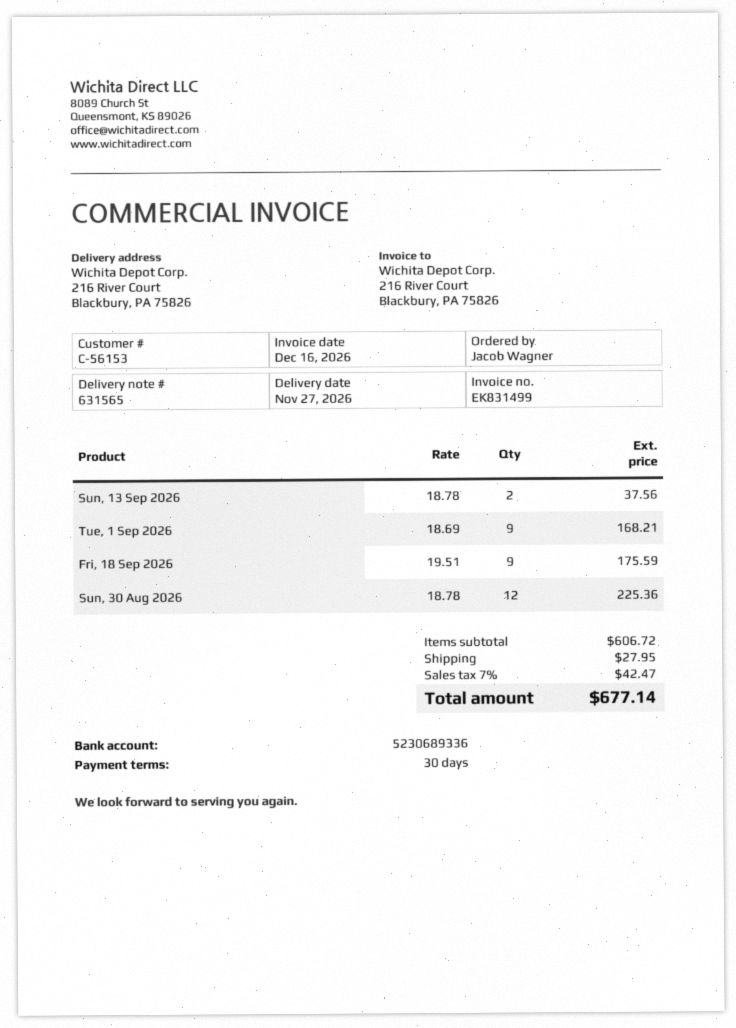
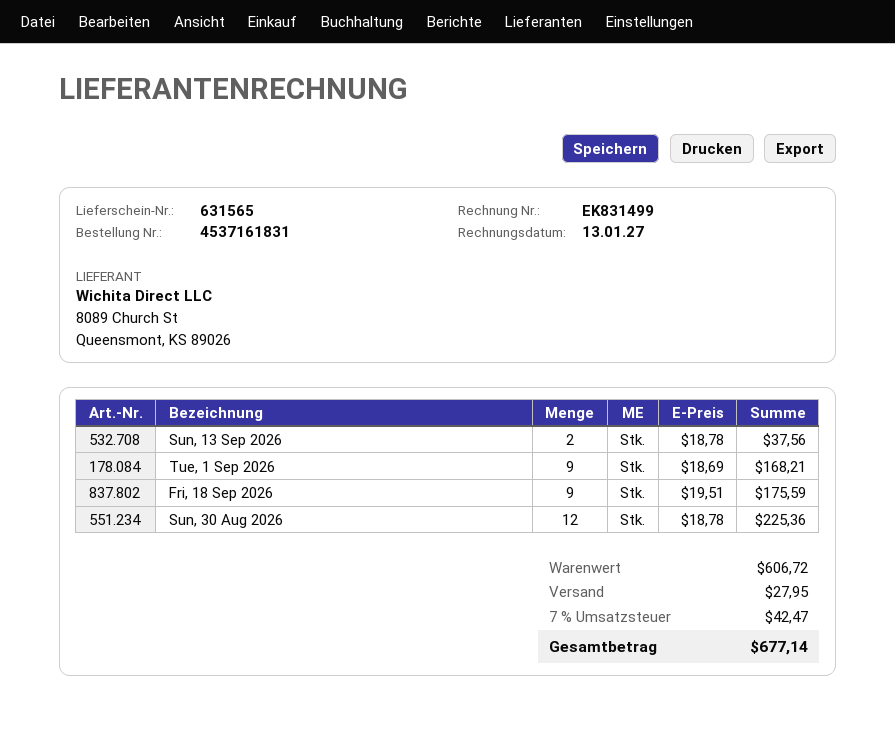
invoice date: 2026-12-16 -> 2027-01-13

